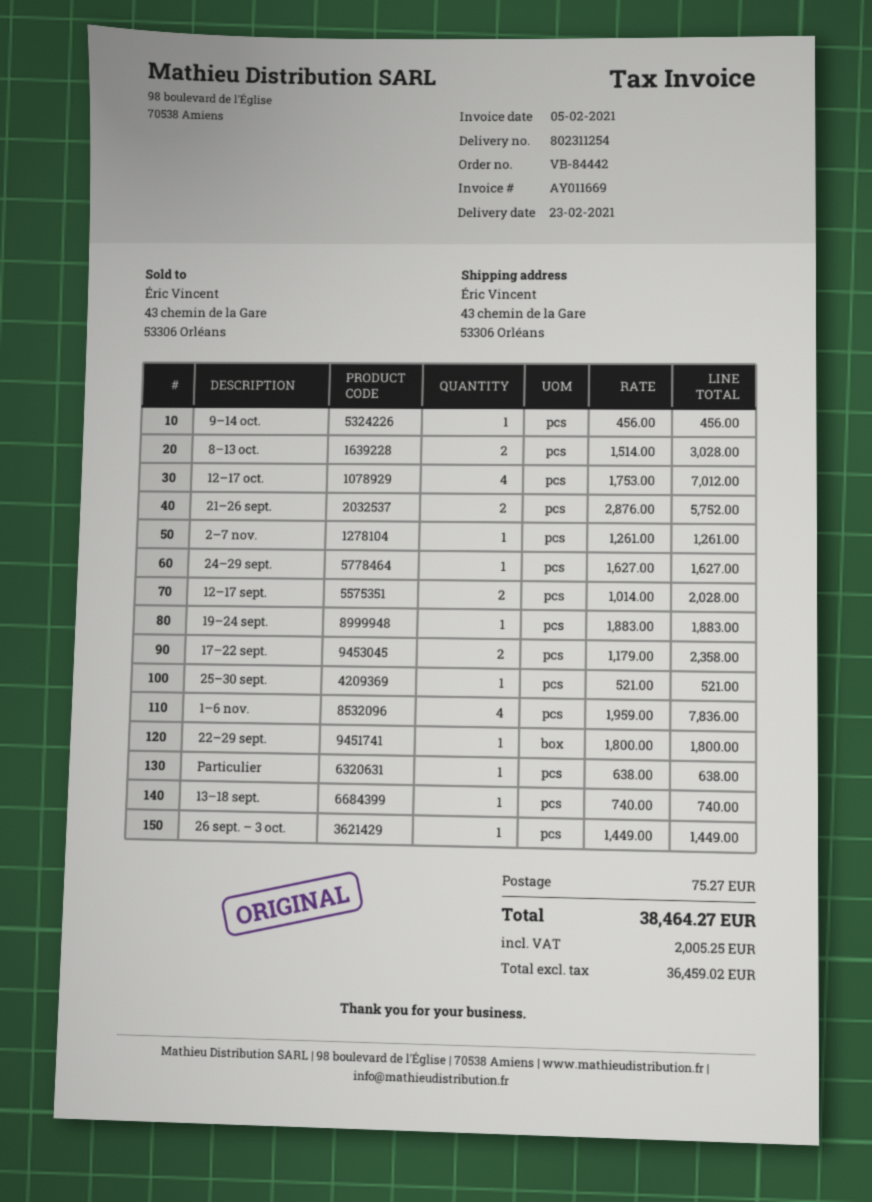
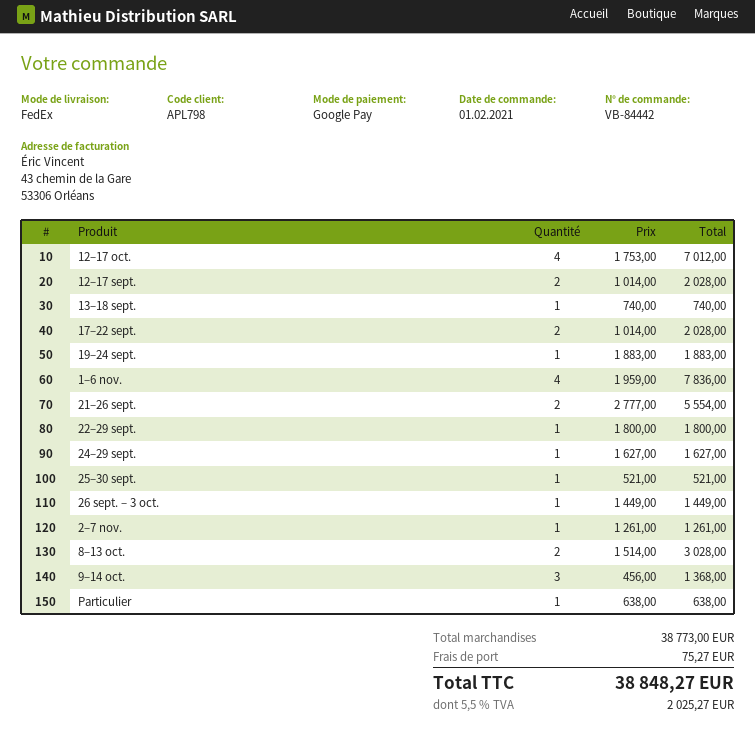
9–14 oct.: 1 x 456.00 = 456.00 -> 3 x 456.00 = 1368.00
21–26 sept.: 2 x 2876.00 = 5752.00 -> 2 x 2777.00 = 5554.00
17–22 sept.: 2 x 1179.00 = 2358.00 -> 2 x 1014.00 = 2028.00
tax: 2005.25 -> 2025.27
total: 38464.27 -> 38848.27

